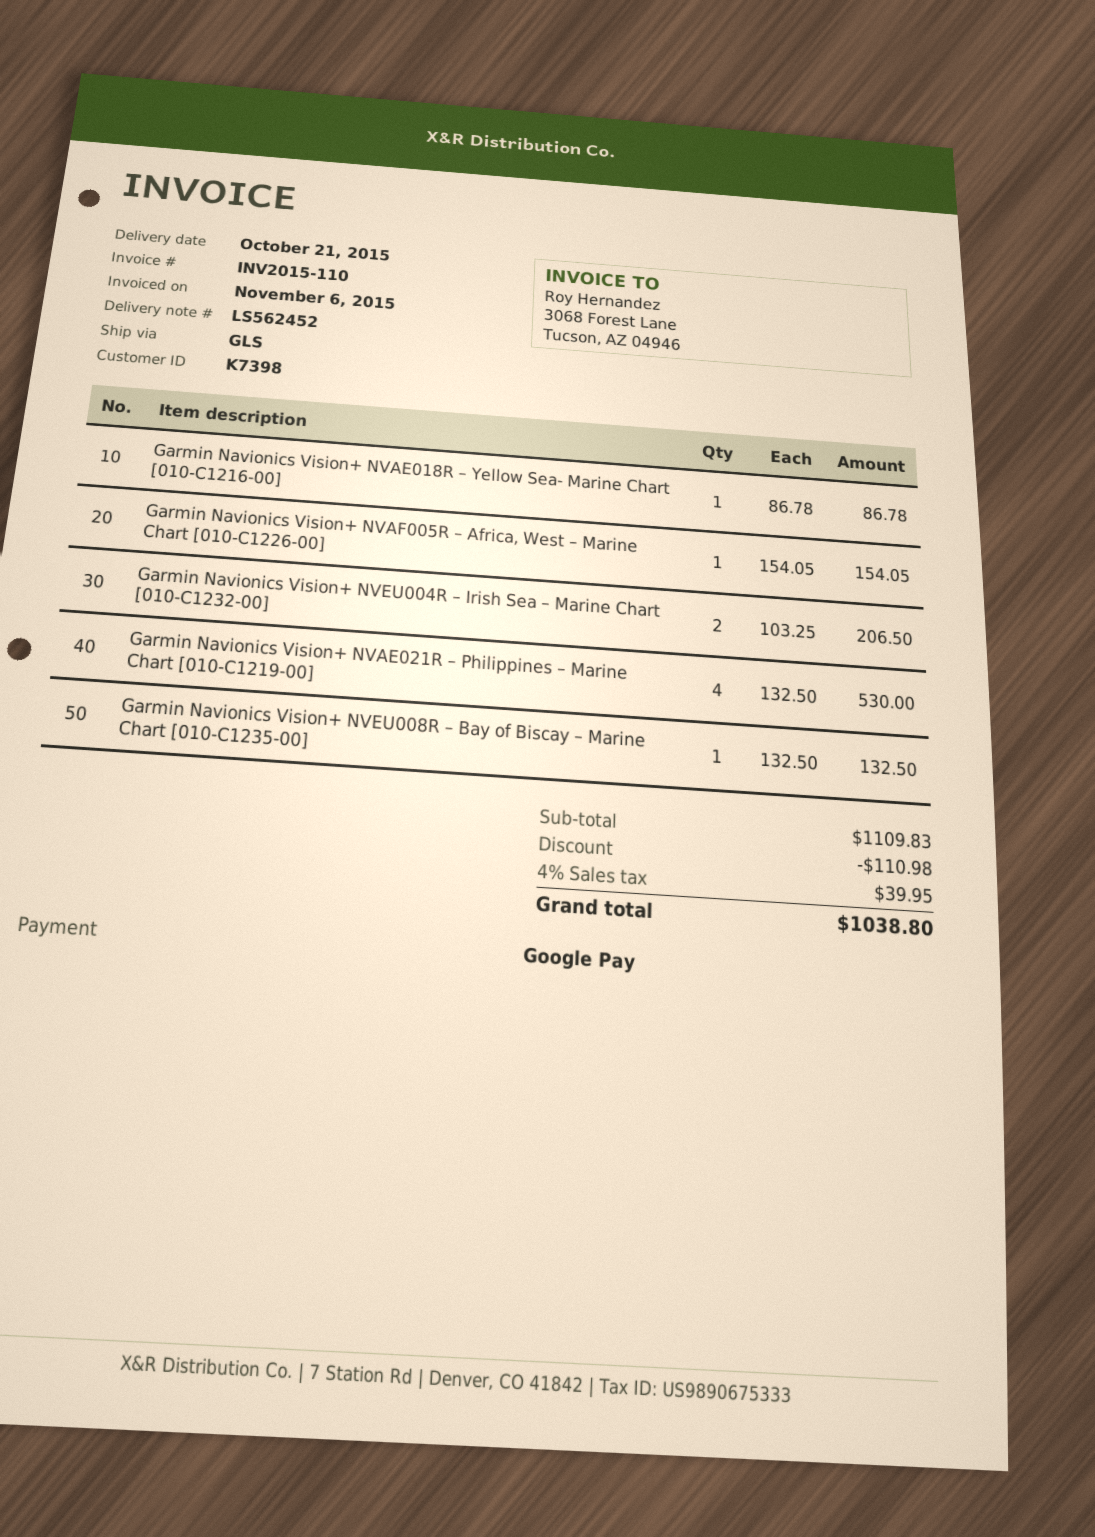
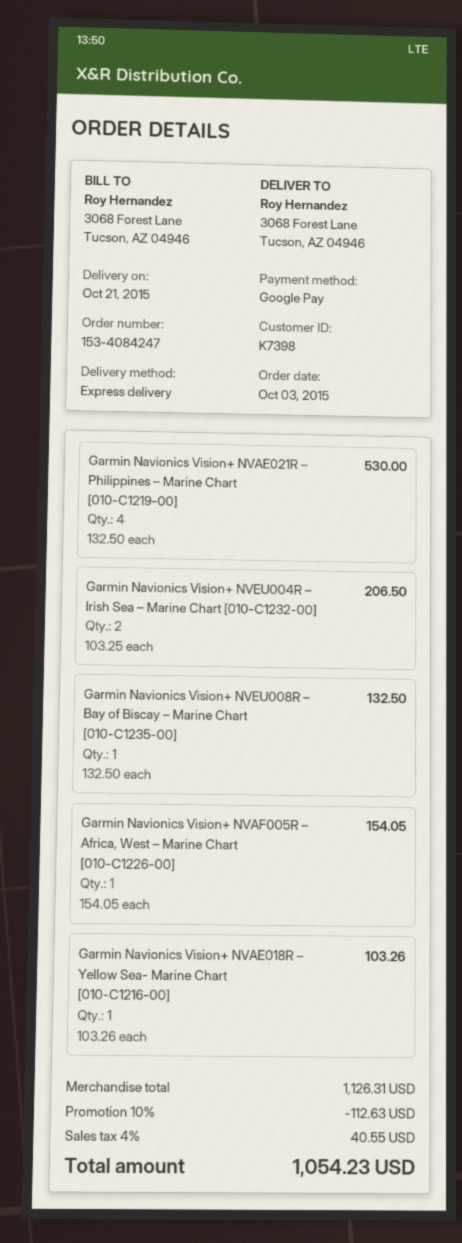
shipping method: GLS -> express
Garmin Navionics Vision+ NVAE018R – Yellow Sea- Marine Chart [010-C1216-00]: 1 x 86.78 = 86.78 -> 1 x 103.26 = 103.26
subtotal: 1109.83 -> 1126.31
discount: 110.98 -> 112.63
tax: 4% = 39.95 -> 4% = 40.55
total: 1038.80 -> 1054.23

